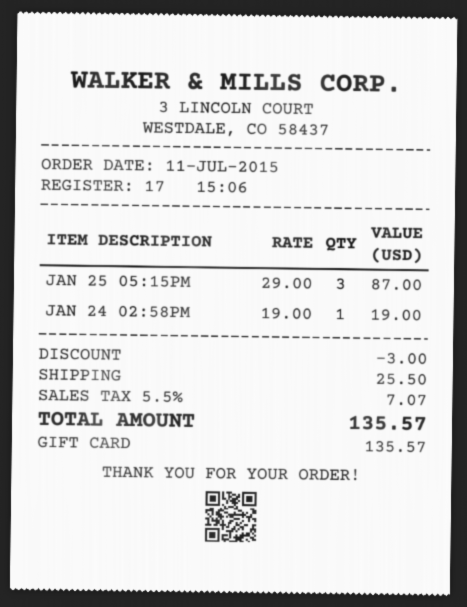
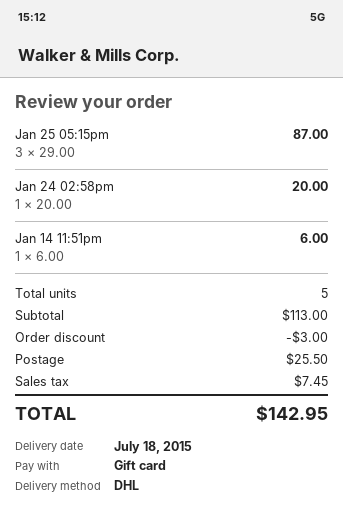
JAN 24 02:58PM: 1 x 19.00 = 19.00 -> 1 x 20.00 = 20.00
Jan 14 11:51pm: none -> 1 x 6.00 = 6.00
tax: 7.07 -> 7.45
total: 135.57 -> 142.95

